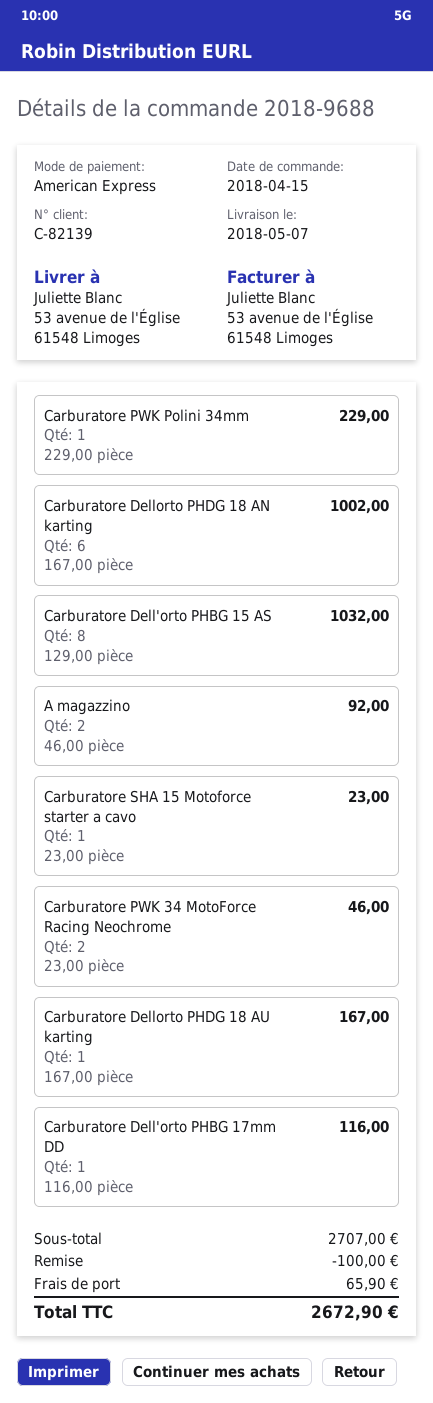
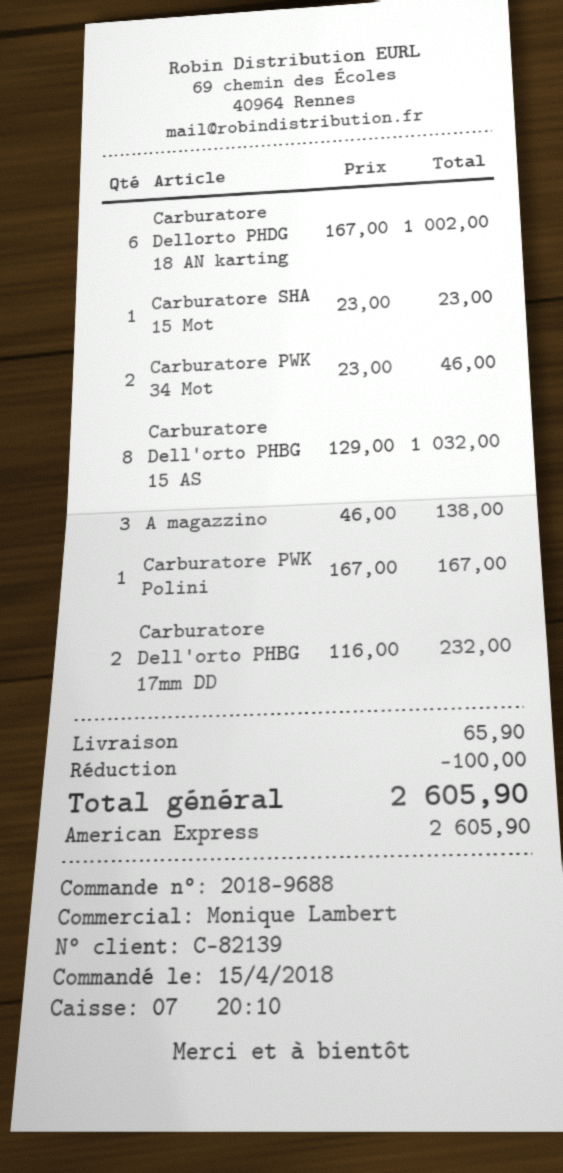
Carburatore PWK Polini 34mm: 1 x 229.00 = 229.00 -> 1 x 167.00 = 167.00
A magazzino: 2 x 46.00 = 92.00 -> 3 x 46.00 = 138.00
Carburatore Dellorto PHDG 18 AU karting: 1 x 167.00 = 167.00 -> none
Carburatore Dell'orto PHBG 17mm DD: 1 x 116.00 = 116.00 -> 2 x 116.00 = 232.00
total: 2672.90 -> 2605.90

